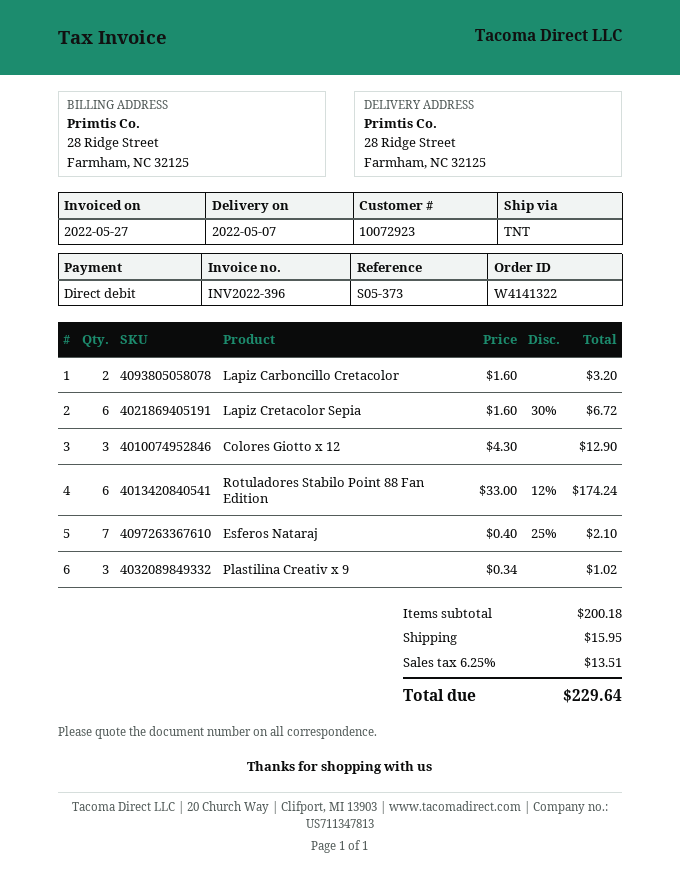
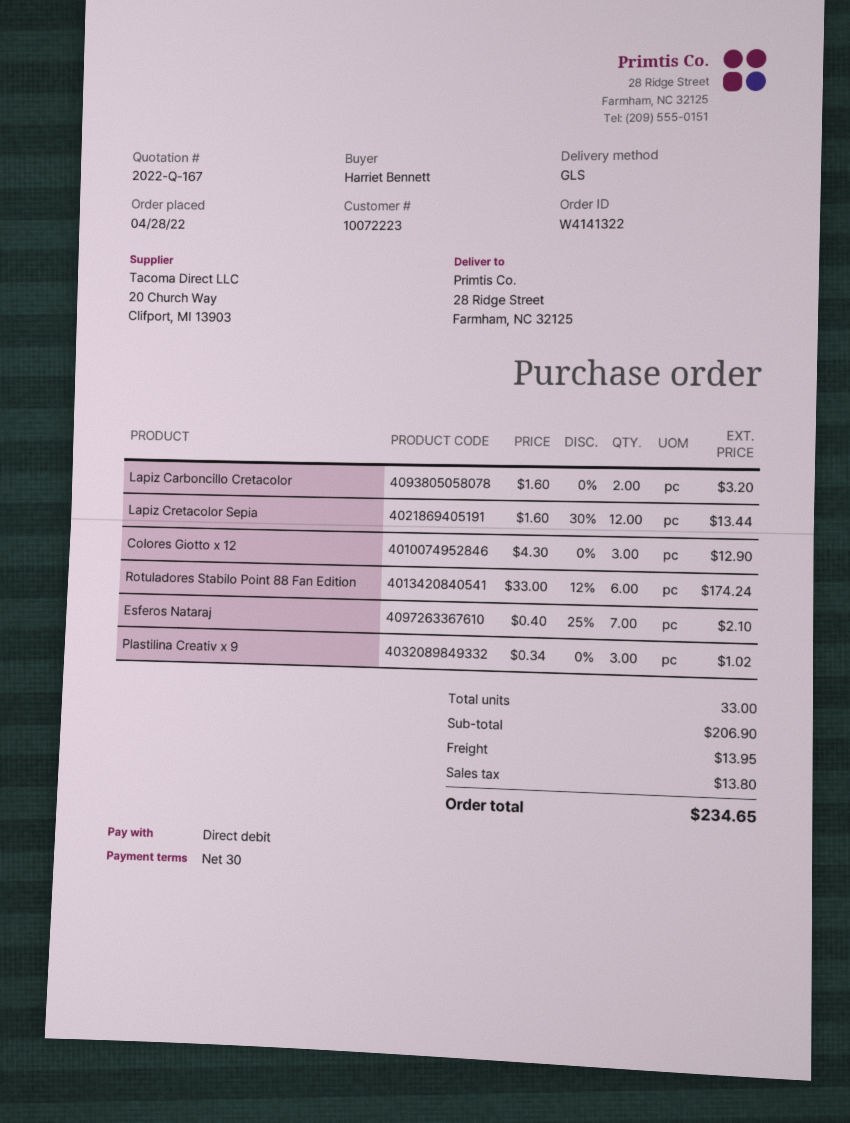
customer number: 10072923 -> 10072223
shipping method: TNT -> GLS
Lapiz Cretacolor Sepia: 6 x 1.60 - 30% = 6.72 -> 12 x 1.60 - 30% = 13.44
subtotal: 200.18 -> 206.90
shipping: 15.95 -> 13.95
tax: 13.51 -> 13.80
total: 229.64 -> 234.65

